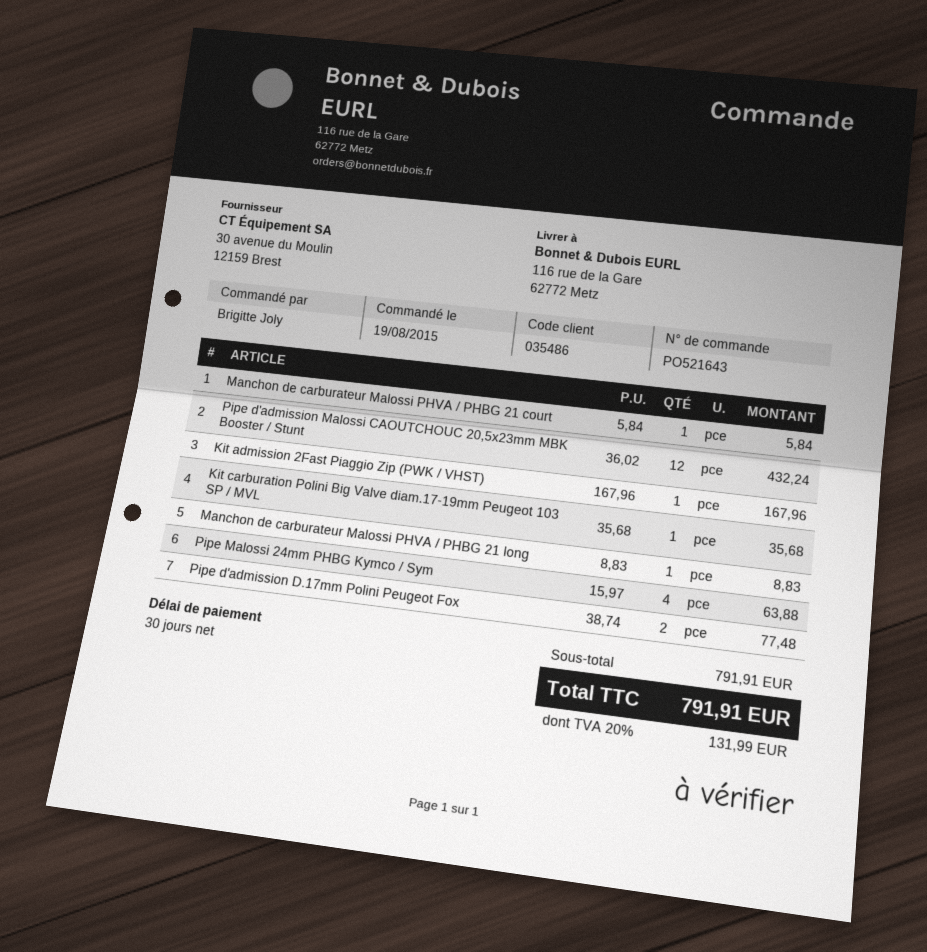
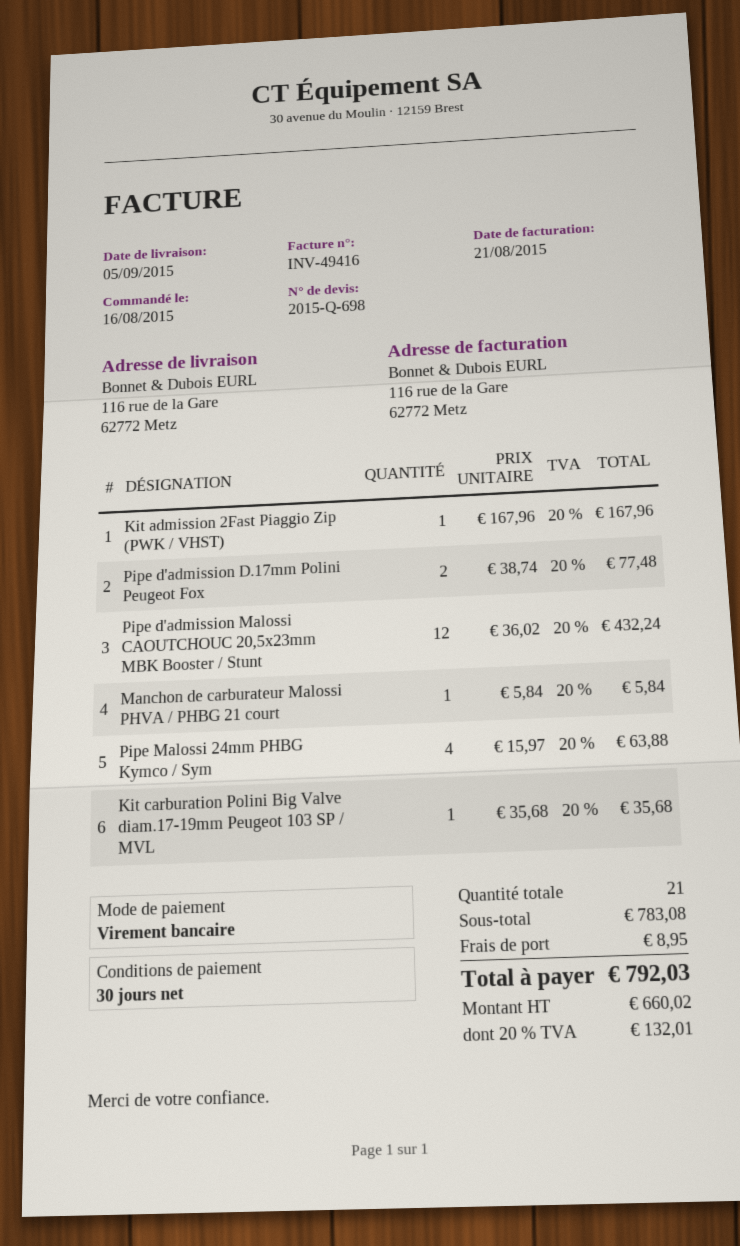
order date: 2015-08-19 -> 2015-08-16
Manchon de carburateur Malossi PHVA / PHBG 21 long: 1 x 8.83 = 8.83 -> none
subtotal: 791.91 -> 783.08
shipping: none -> 8.95
tax: 20% = 131.99 -> 20% = 132.01
total: 791.91 -> 792.03

